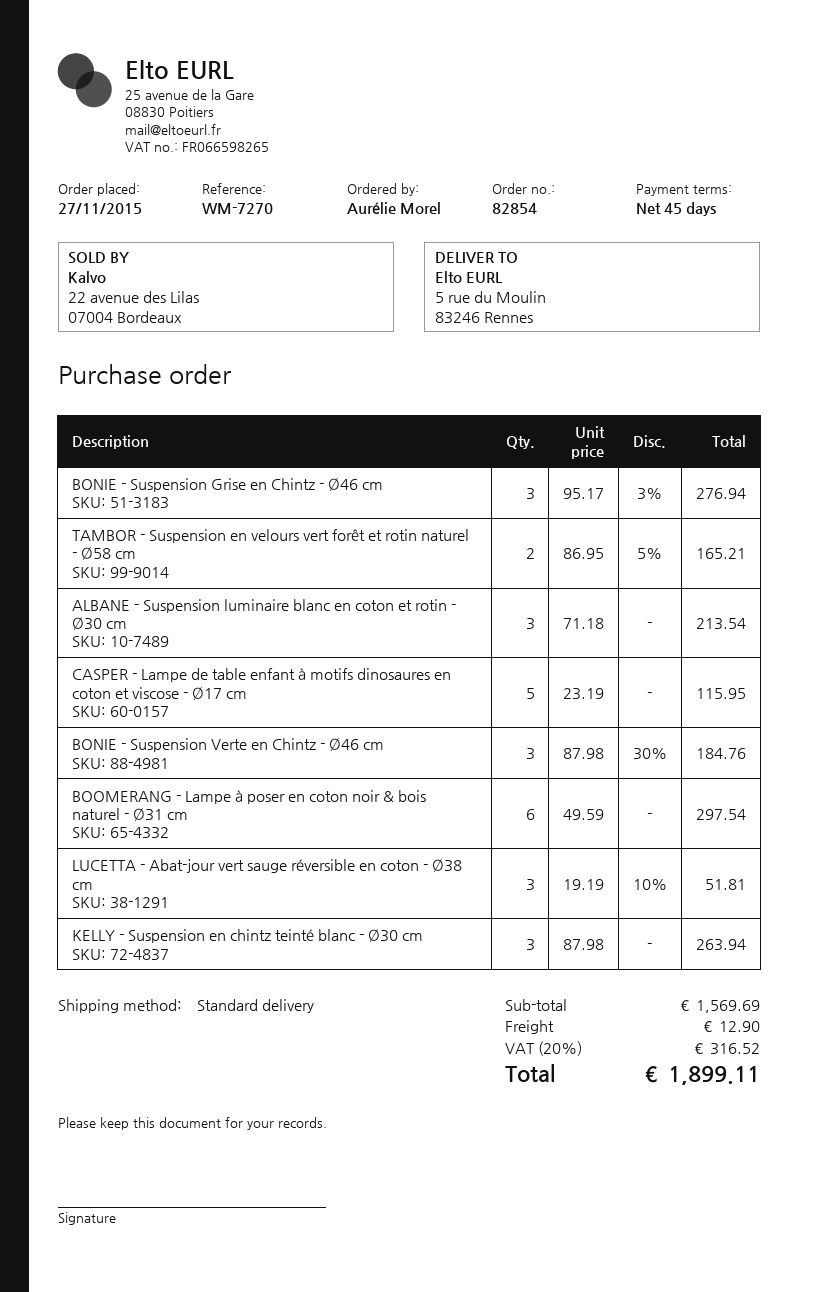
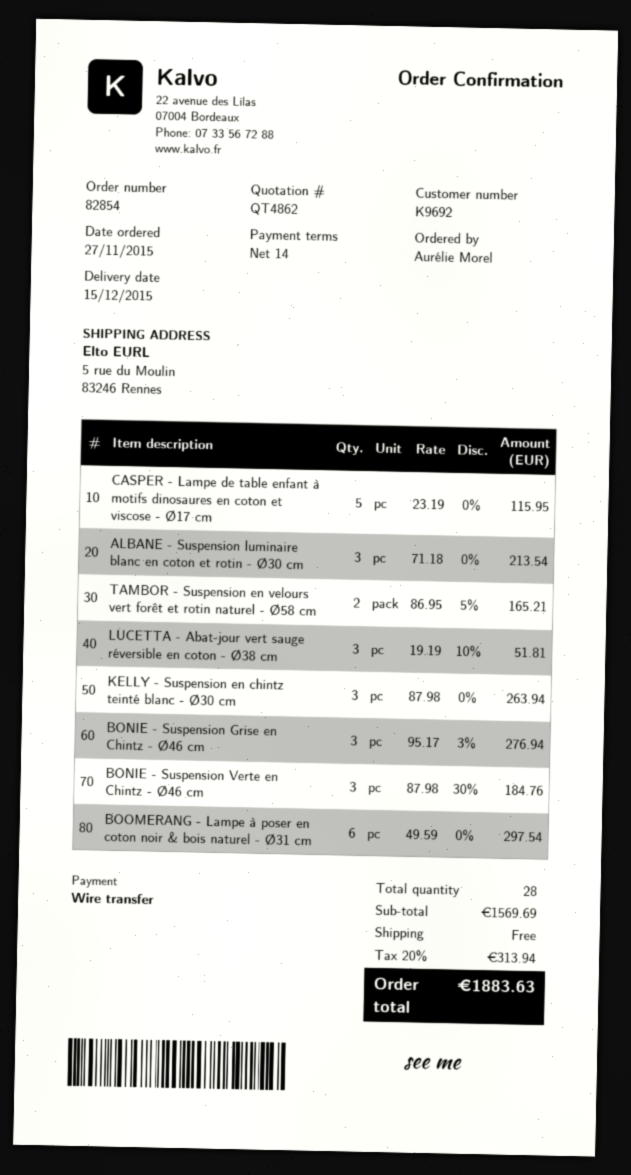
payment terms: 45 days -> 14 days
shipping: 12.90 -> 0.00
tax: 20% = 316.52 -> 20% = 313.94
total: 1899.11 -> 1883.63

